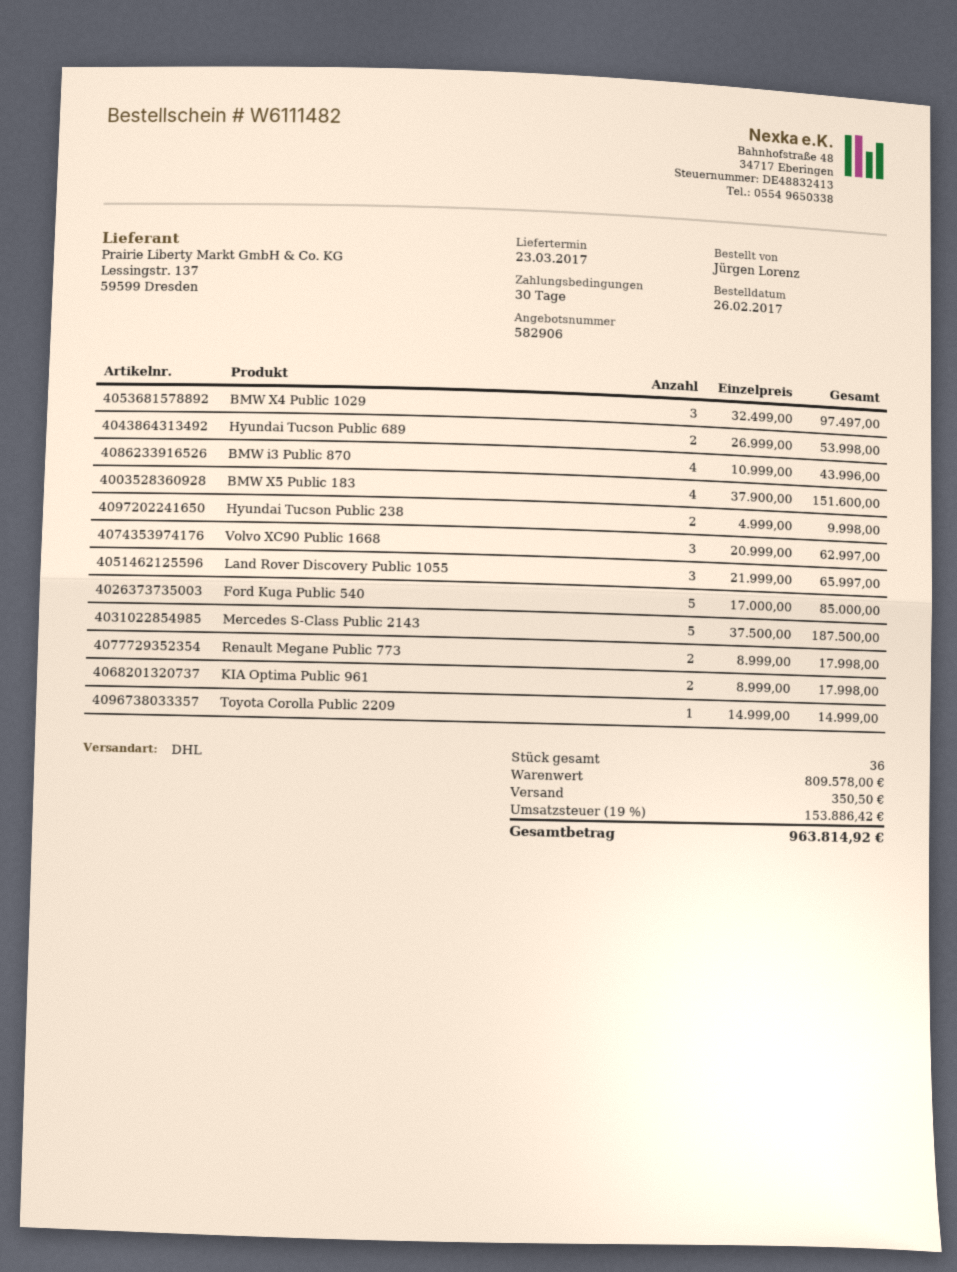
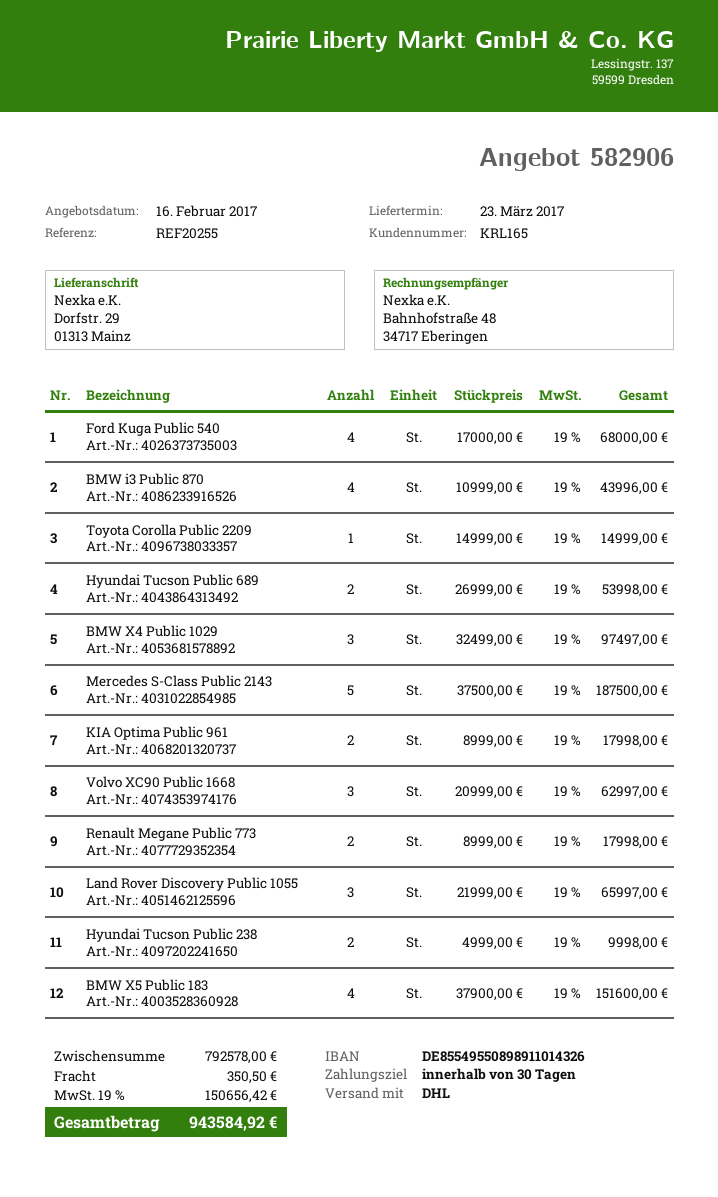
Ford Kuga Public 540: 5 x 17000.00 = 85000.00 -> 4 x 17000.00 = 68000.00
subtotal: 809578.00 -> 792578.00
tax: 19% = 153886.42 -> 19% = 150656.42
total: 963814.92 -> 943584.92

